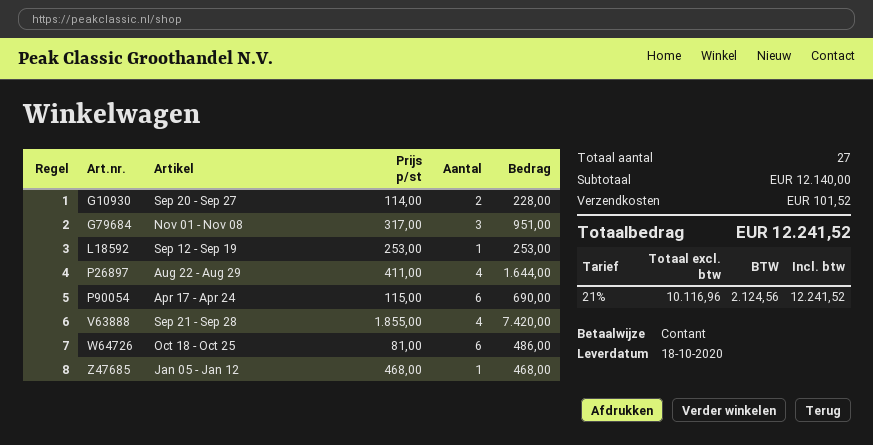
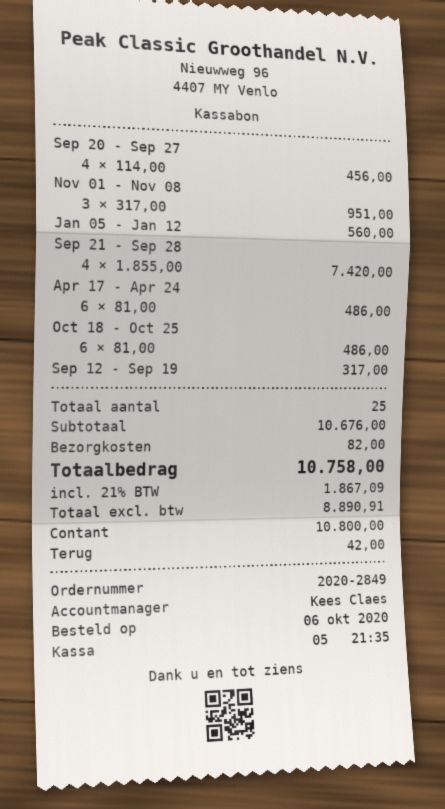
Sep 20 - Sep 27: 2 x 114.00 = 228.00 -> 4 x 114.00 = 456.00
Sep 12 - Sep 19: 1 x 253.00 = 253.00 -> 1 x 317.00 = 317.00
Aug 22 - Aug 29: 4 x 411.00 = 1644.00 -> none
Apr 17 - Apr 24: 6 x 115.00 = 690.00 -> 6 x 81.00 = 486.00
Jan 05 - Jan 12: 1 x 468.00 = 468.00 -> 1 x 560.00 = 560.00
total quantity: 27 -> 25
subtotal: 12140.00 -> 10676.00
shipping: 101.52 -> 82.00
net: 10116.96 -> 8890.91
tax: 21% = 2124.56 -> 21% = 1867.09
total: 12241.52 -> 10758.00

